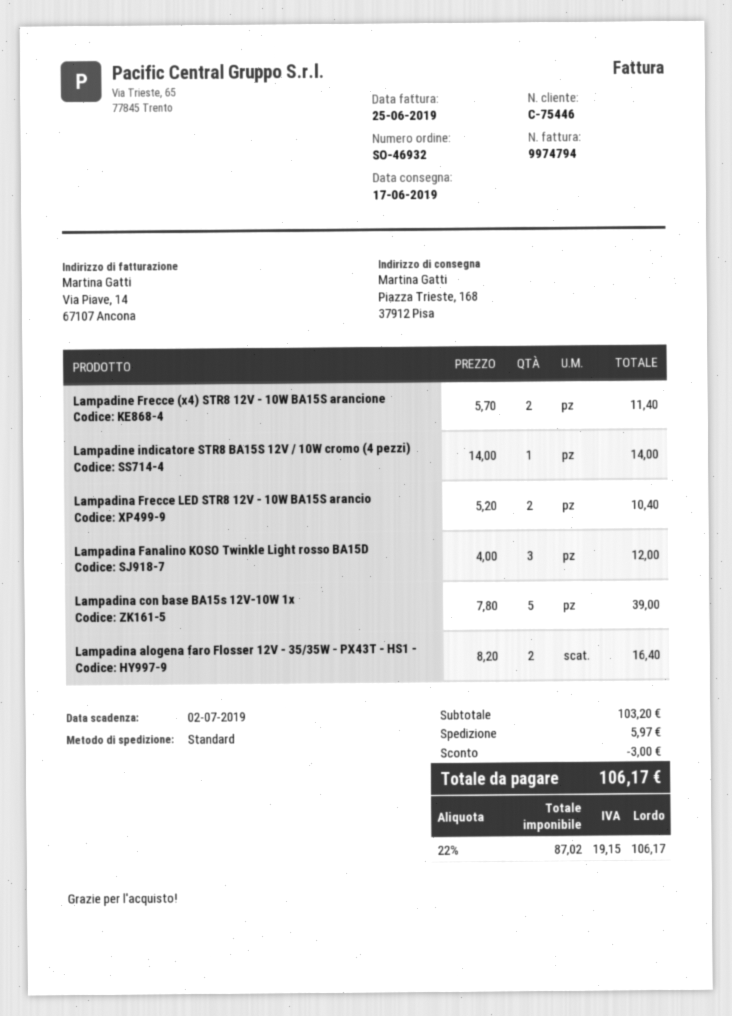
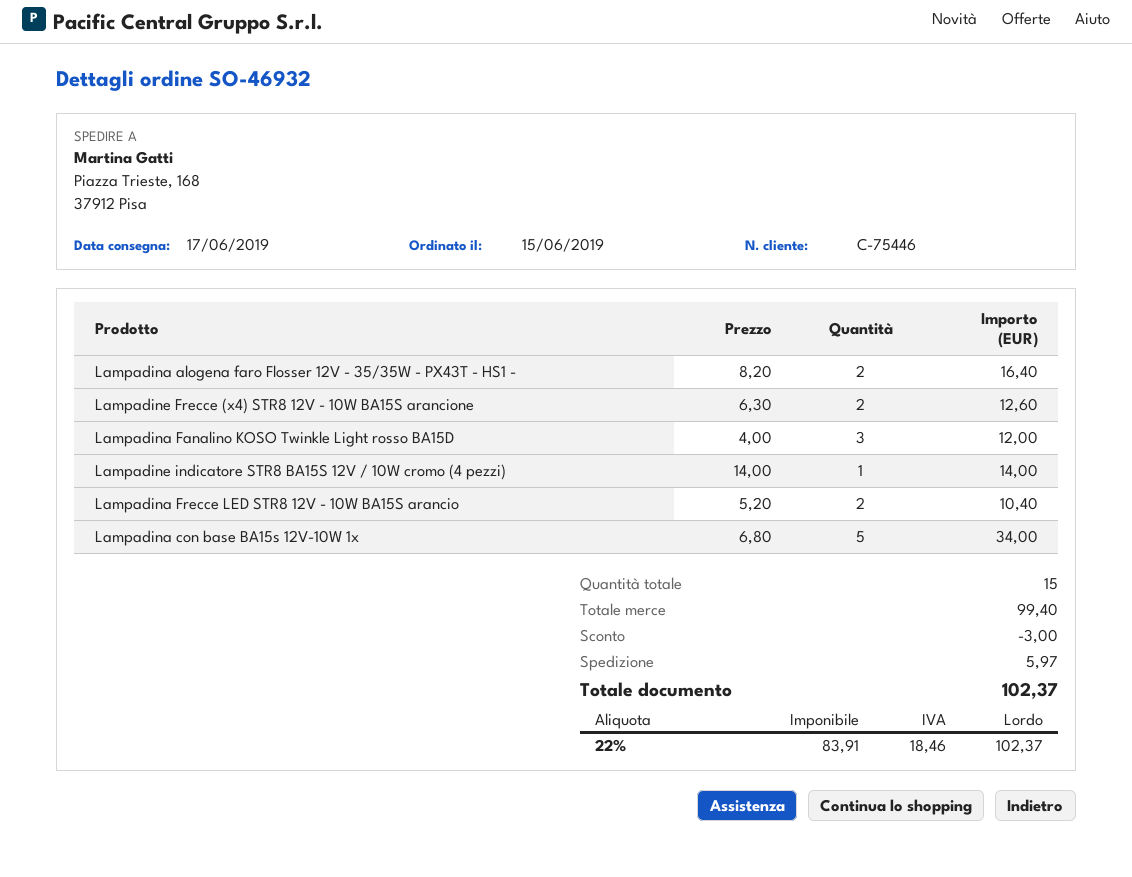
Lampadine Frecce (x4) STR8 12V - 10W BA15S arancione: 2 x 5.70 = 11.40 -> 2 x 6.30 = 12.60
Lampadina con base BA15s 12V-10W 1x: 5 x 7.80 = 39.00 -> 5 x 6.80 = 34.00
subtotal: 103.20 -> 99.40
net: 87.02 -> 83.91
tax: 22% = 19.15 -> 22% = 18.46
total: 106.17 -> 102.37

